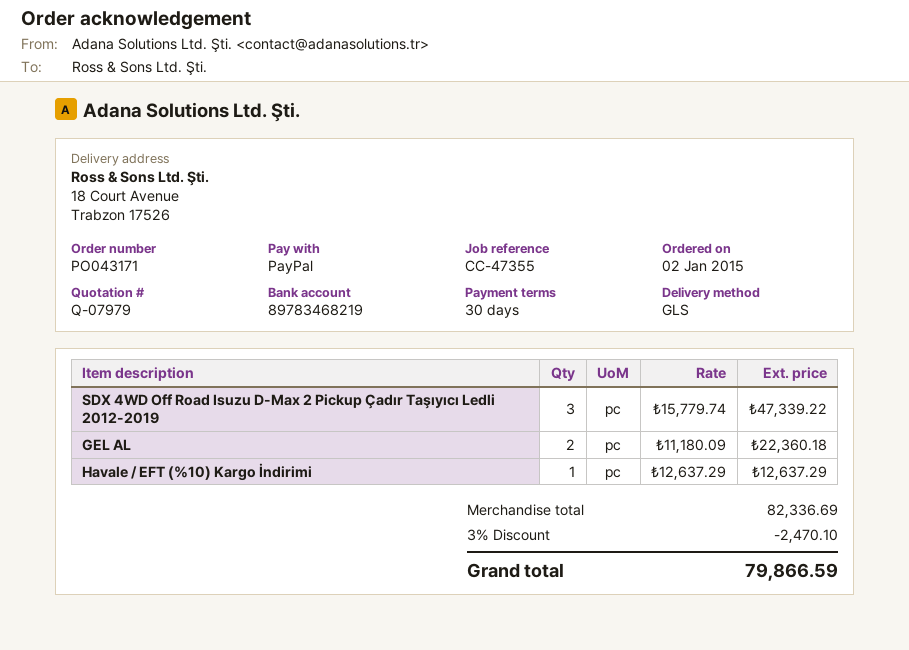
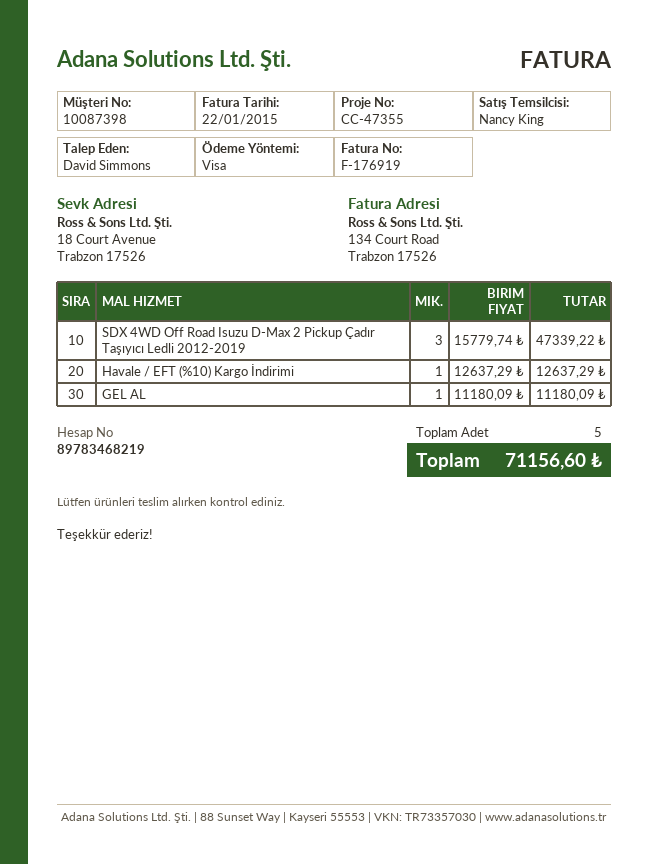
payment method: PayPal -> Visa
GEL AL: 2 x 11180.09 = 22360.18 -> 1 x 11180.09 = 11180.09
discount: 3% = 2470.10 -> none
total: 79866.59 -> 71156.60

